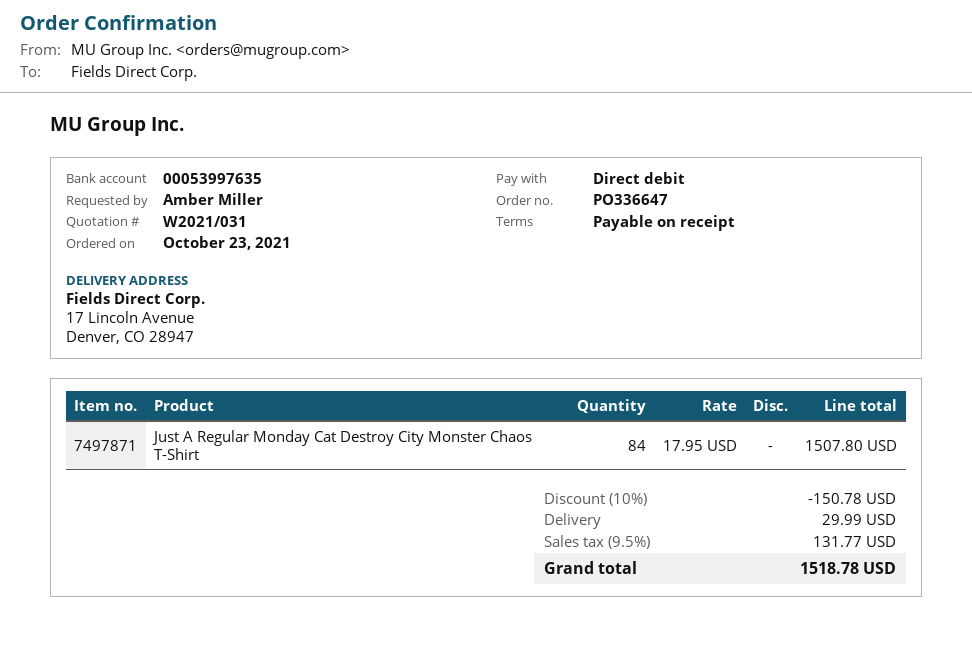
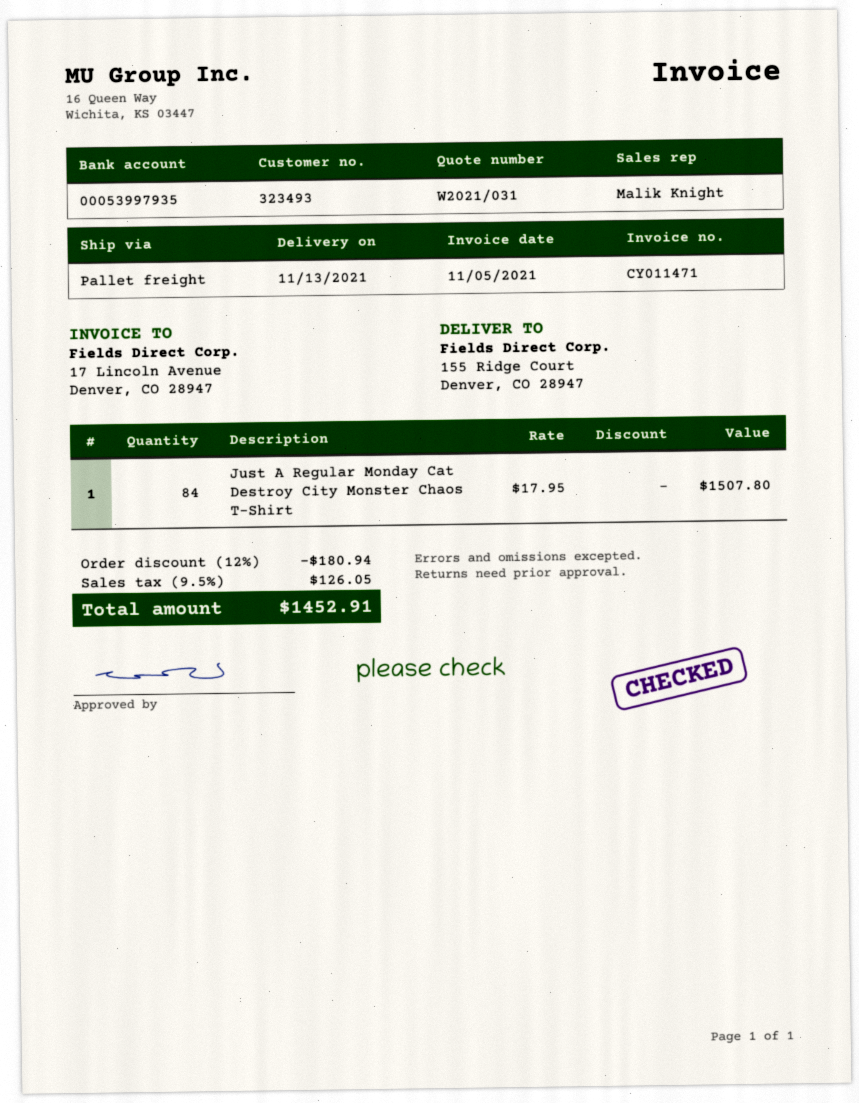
bank account: 00053997635 -> 00053997935
ship to: 17 Lincoln Avenue, Denver, CO 28947 -> 155 Ridge Court, Denver, CO 28947
discount: 10% = 150.78 -> 12% = 180.94
shipping: 29.99 -> none
tax: 9.5% = 131.77 -> 9.5% = 126.05
total: 1518.78 -> 1452.91

